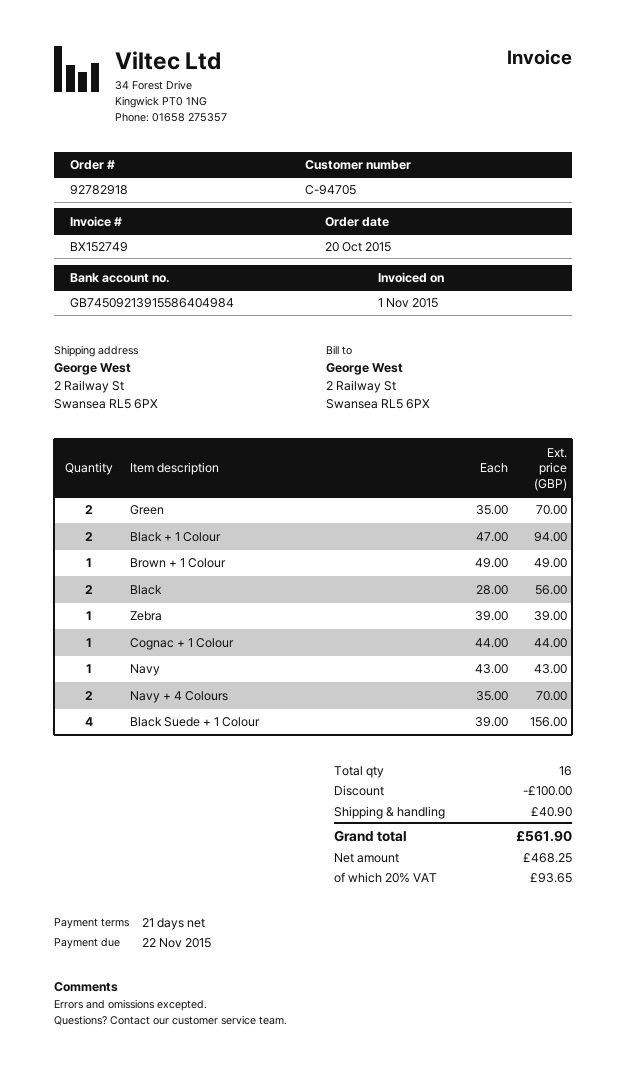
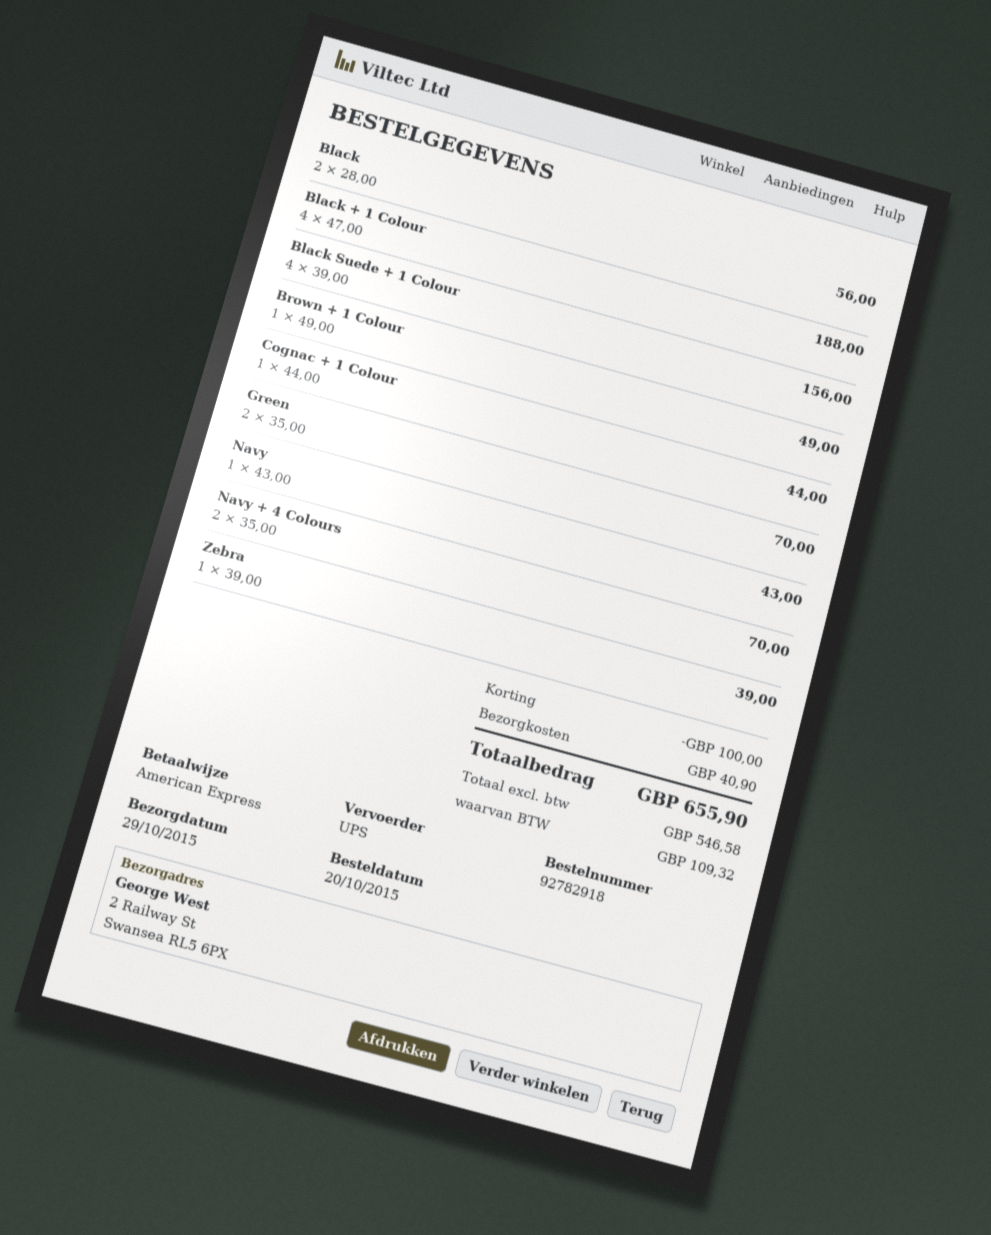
Black + 1 Colour: 2 x 47.00 = 94.00 -> 4 x 47.00 = 188.00
net: 468.25 -> 546.58
tax: 93.65 -> 109.32
total: 561.90 -> 655.90

